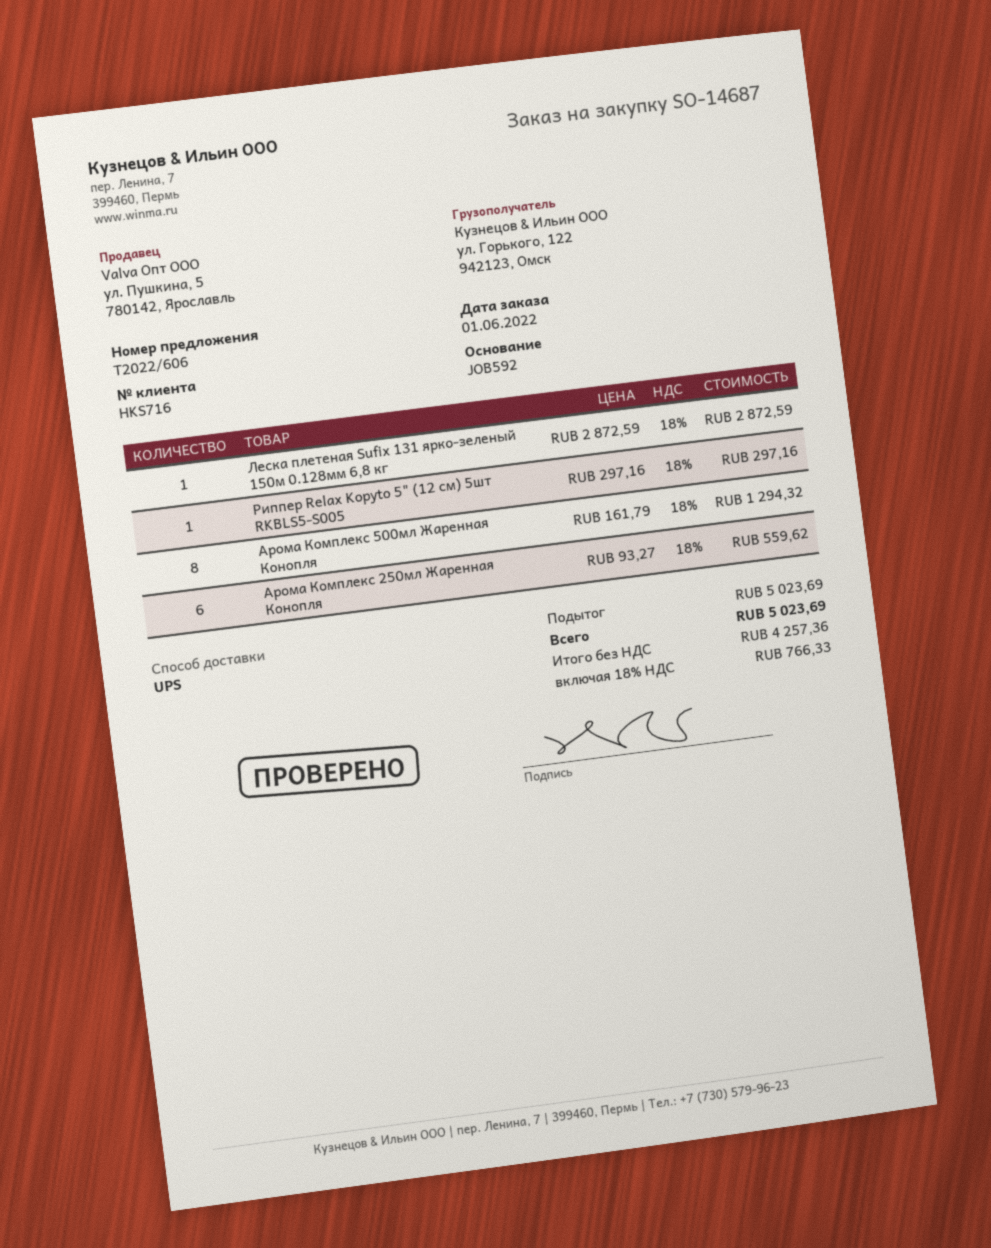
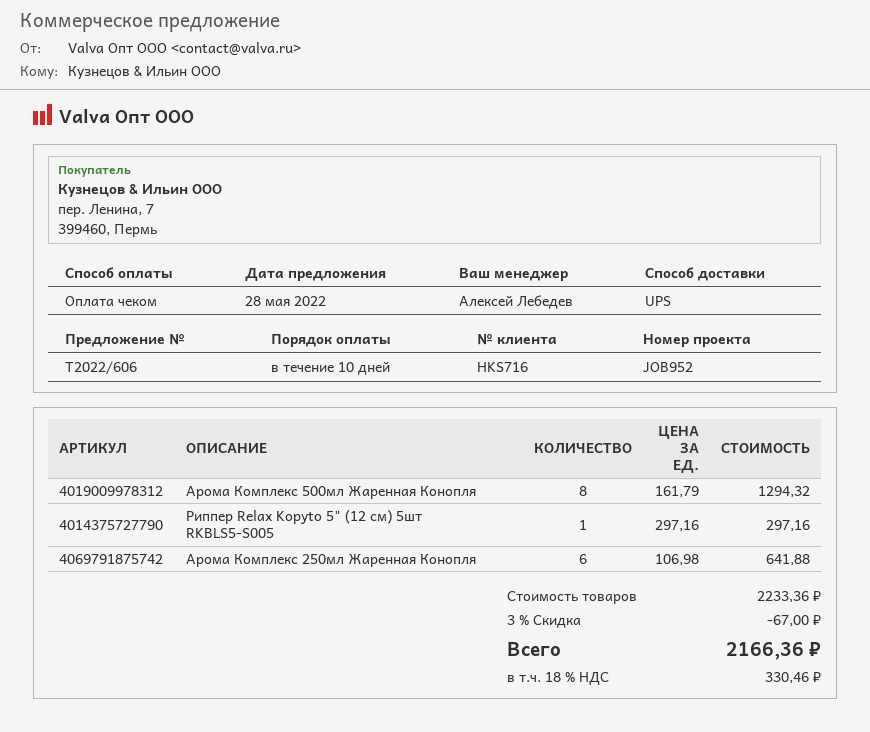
reference: JOB592 -> JOB952
Леска плетеная Sufix 131 ярко-зеленый 150м 0.128мм 6,8 кг: 1 x 2872.59 = 2872.59 -> none
Арома Комплекс 250мл Жаренная Конопля: 6 x 93.27 = 559.62 -> 6 x 106.98 = 641.88
subtotal: 5023.69 -> 2233.36
discount: none -> 3% = 67.00
tax: 18% = 766.33 -> 18% = 330.46
total: 5023.69 -> 2166.36

